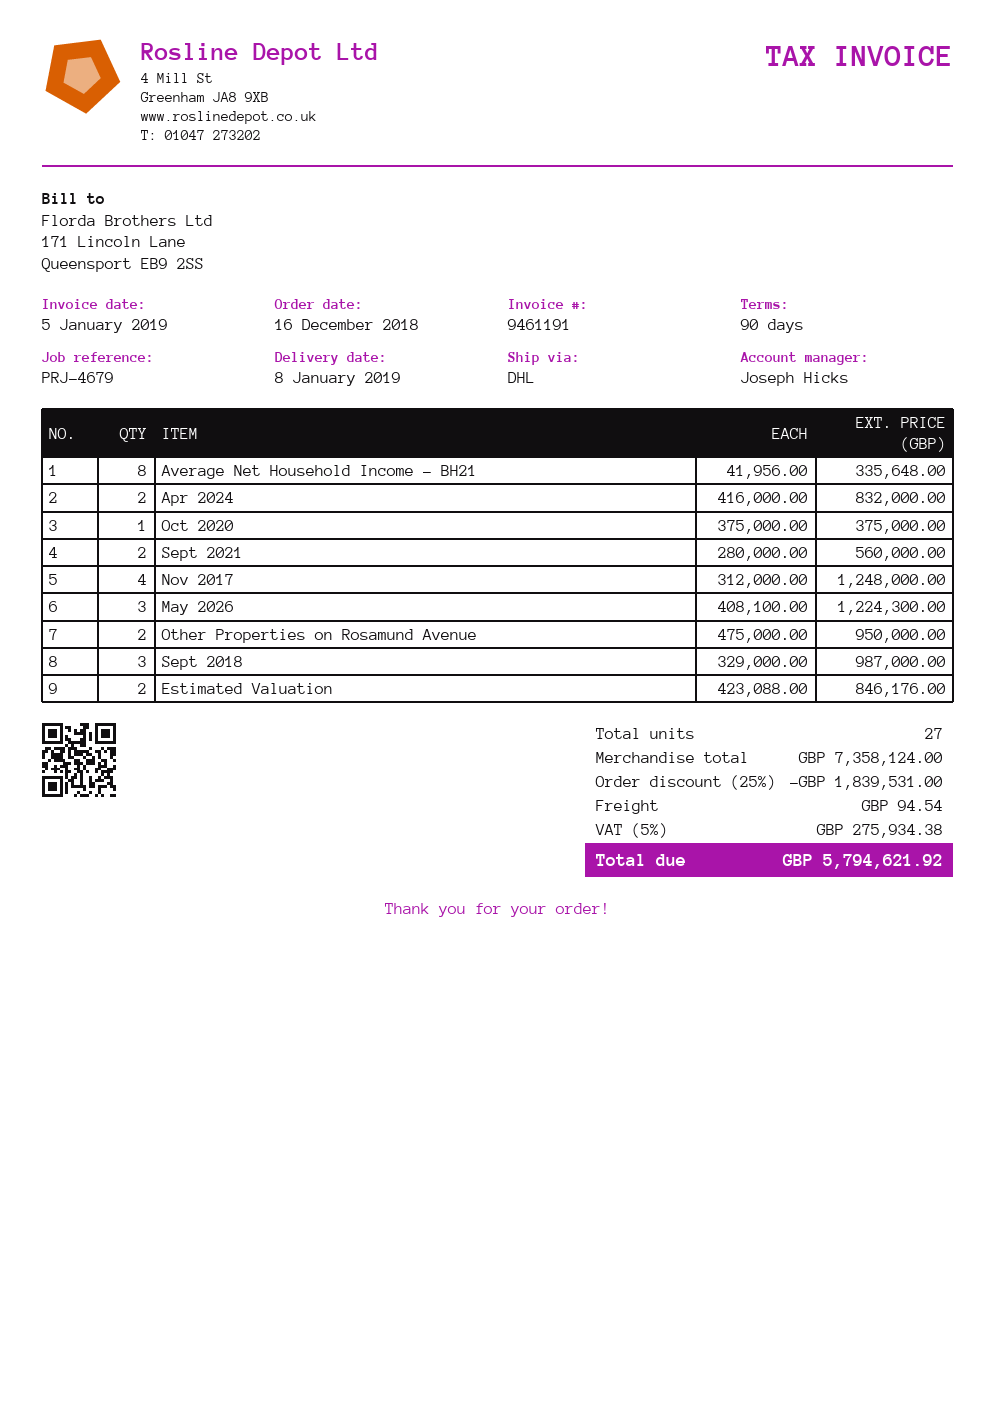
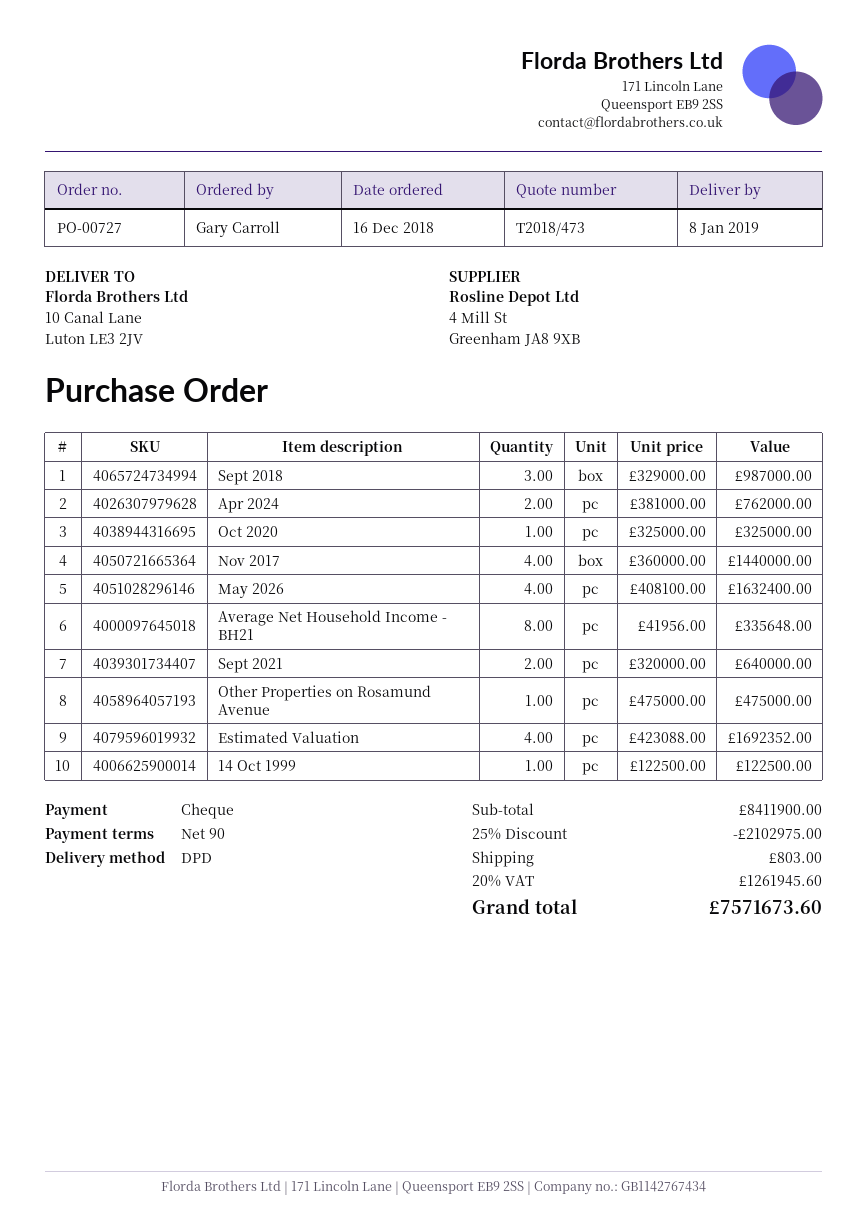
shipping method: DHL -> DPD
Apr 2024: 2 x 416000.00 = 832000.00 -> 2 x 381000.00 = 762000.00
Oct 2020: 1 x 375000.00 = 375000.00 -> 1 x 325000.00 = 325000.00
Sept 2021: 2 x 280000.00 = 560000.00 -> 2 x 320000.00 = 640000.00
Nov 2017: 4 x 312000.00 = 1248000.00 -> 4 x 360000.00 = 1440000.00
May 2026: 3 x 408100.00 = 1224300.00 -> 4 x 408100.00 = 1632400.00
Other Properties on Rosamund Avenue: 2 x 475000.00 = 950000.00 -> 1 x 475000.00 = 475000.00
Estimated Valuation: 2 x 423088.00 = 846176.00 -> 4 x 423088.00 = 1692352.00
14 Oct 1999: none -> 1 x 122500.00 = 122500.00
subtotal: 7358124.00 -> 8411900.00
discount: 25% = 1839531.00 -> 25% = 2102975.00
shipping: 94.54 -> 803.00
tax: 5% = 275934.38 -> 20% = 1261945.60
total: 5794621.92 -> 7571673.60

